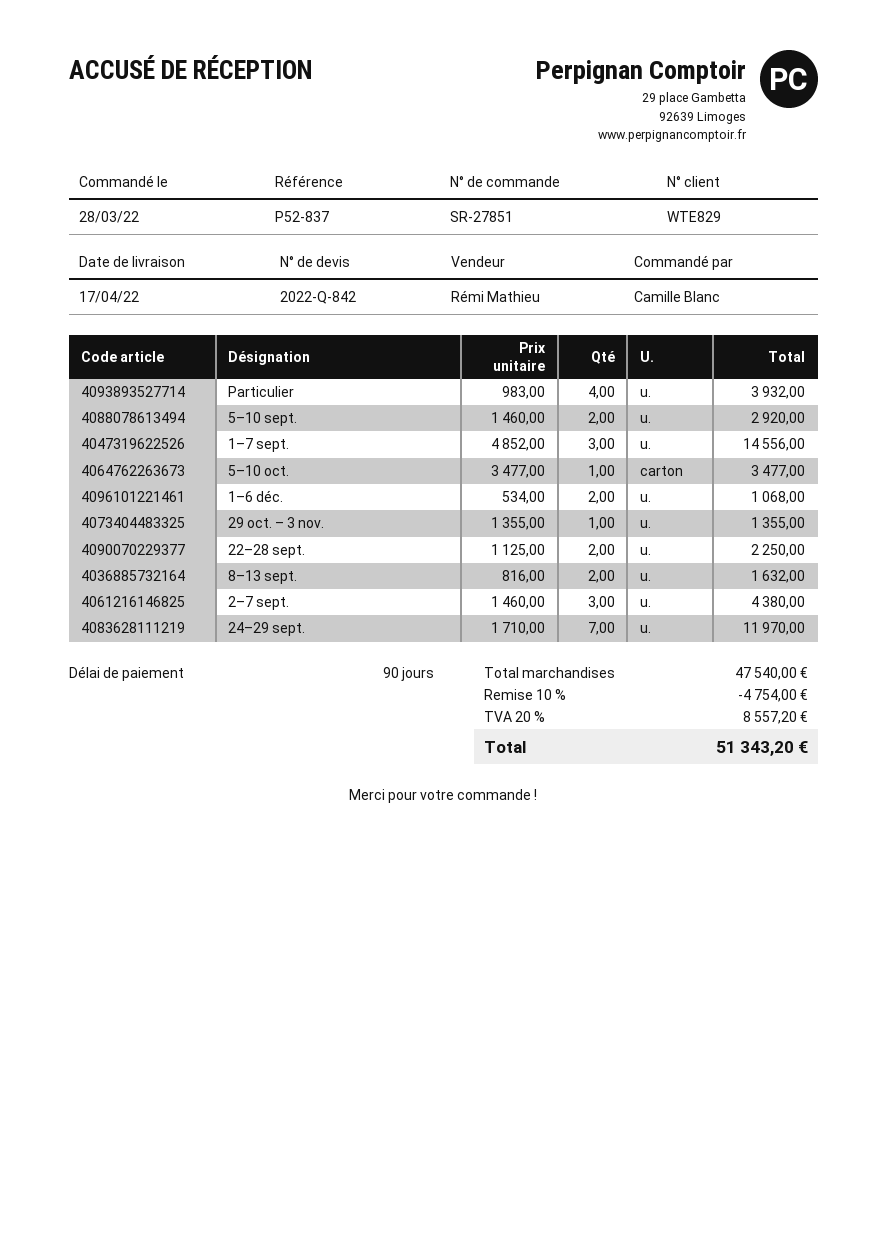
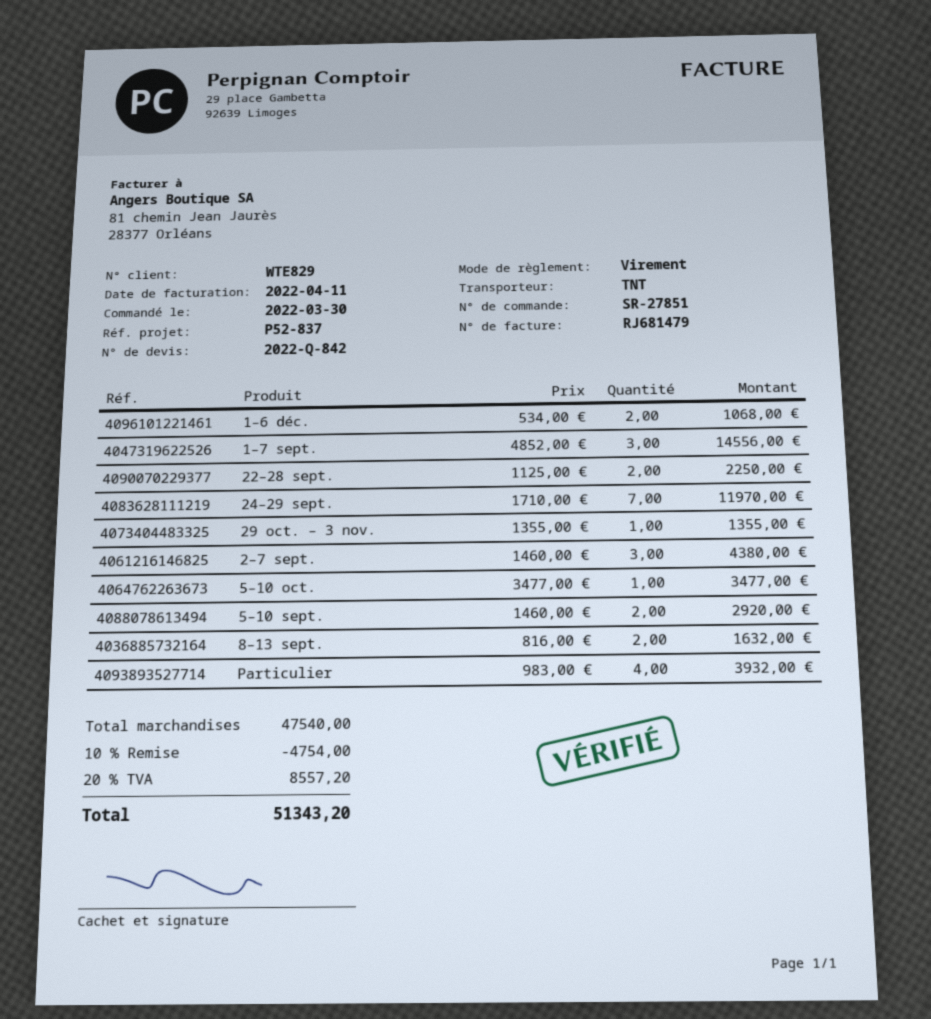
order date: 2022-03-28 -> 2022-03-30

